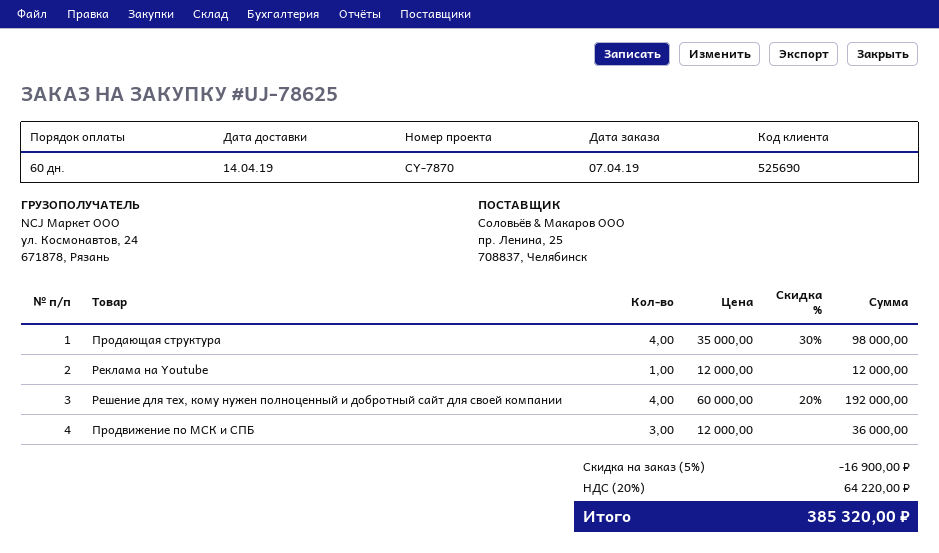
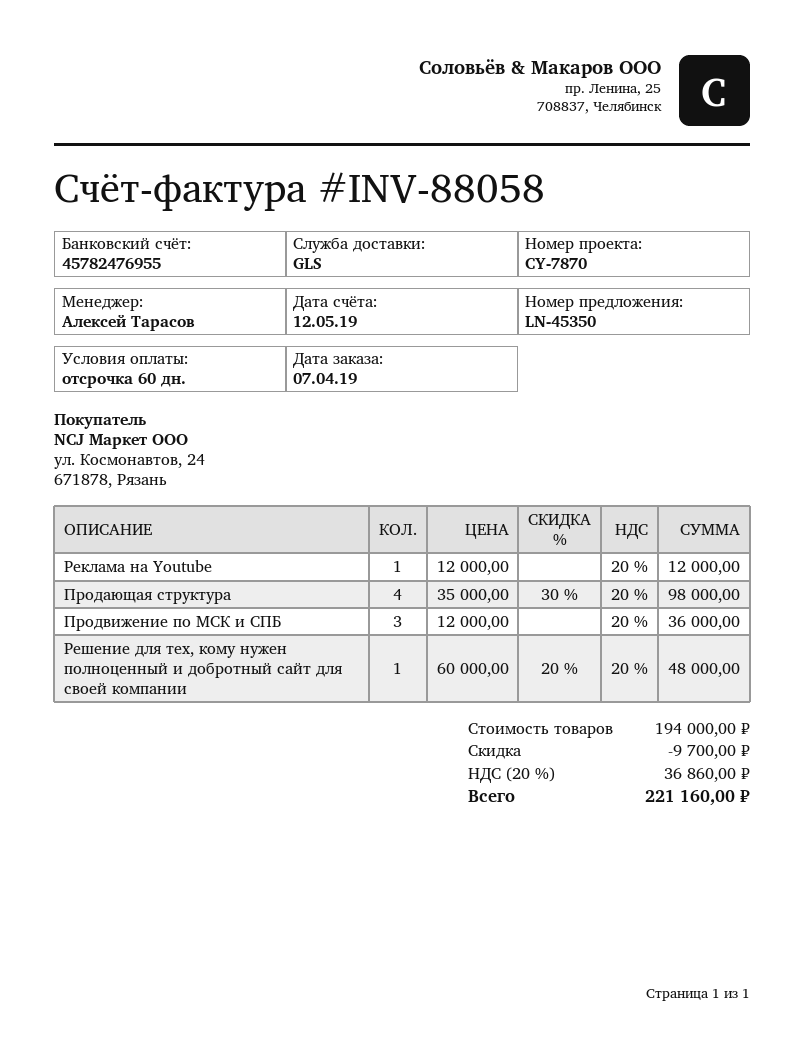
Решение для тех, кому нужен полноценный и добротный сайт для своей компании: 4 x 60000.00 - 20% = 192000.00 -> 1 x 60000.00 - 20% = 48000.00
discount: 16900.00 -> 9700.00
tax: 20% = 64220.00 -> 20% = 36860.00
total: 385320.00 -> 221160.00

